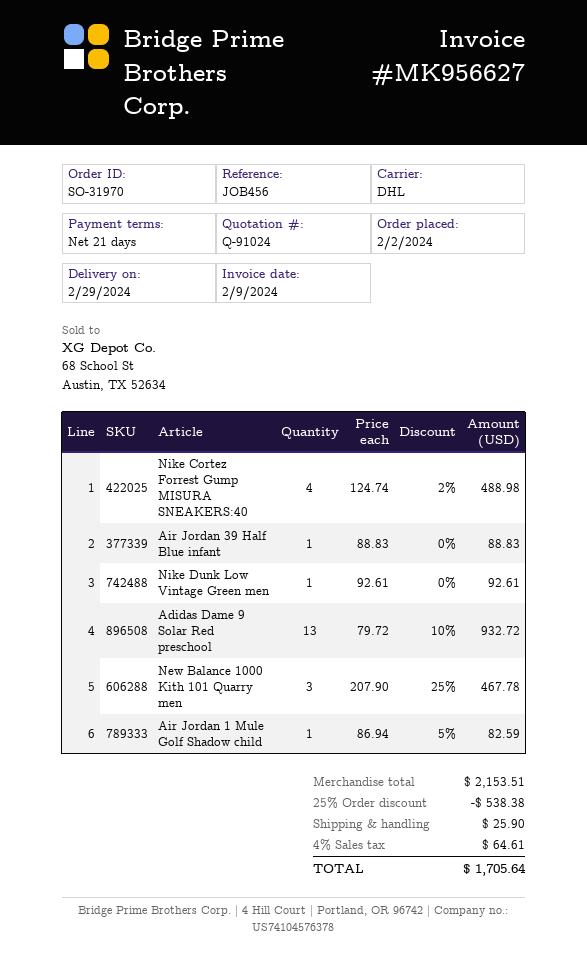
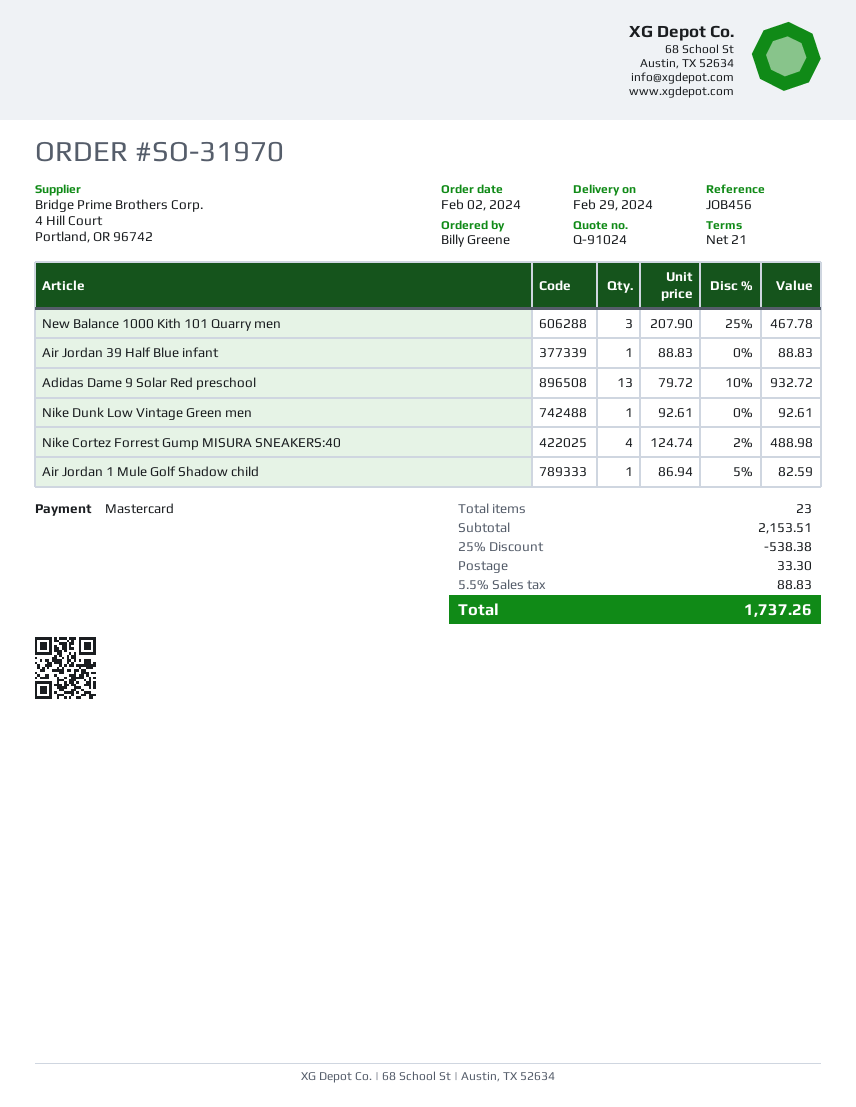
shipping: 25.90 -> 33.30
tax: 4% = 64.61 -> 5.5% = 88.83
total: 1705.64 -> 1737.26

